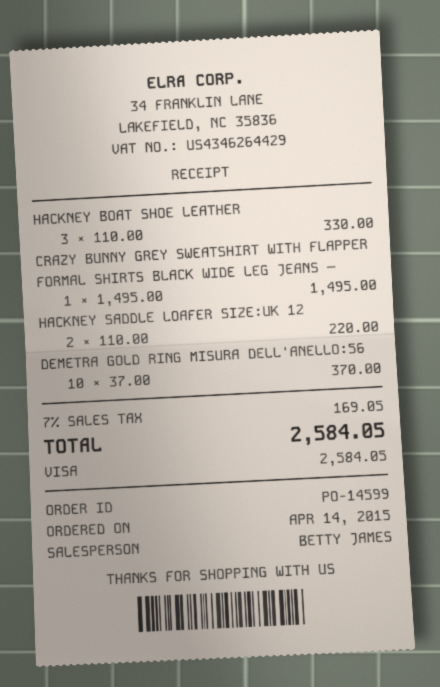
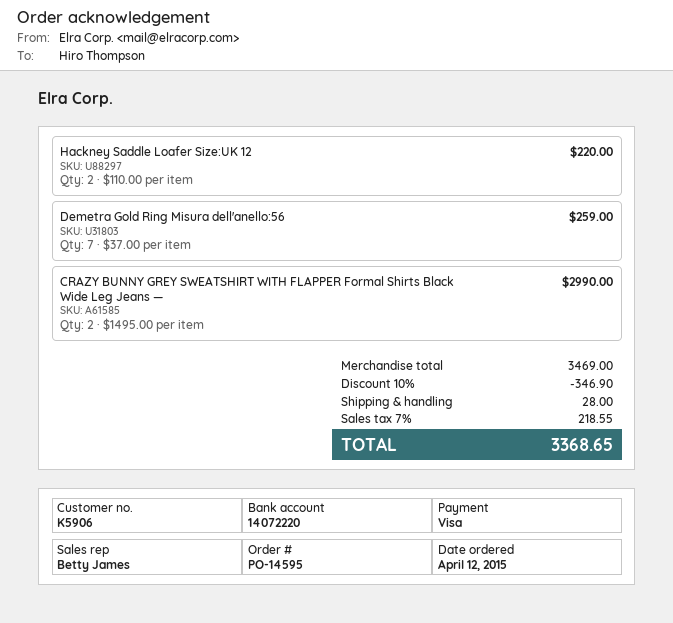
order number: PO-14599 -> PO-14595
order date: 2015-04-14 -> 2015-04-12
HACKNEY BOAT SHOE LEATHER: 3 x 110.00 = 330.00 -> none
CRAZY BUNNY GREY SWEATSHIRT WITH FLAPPER FORMAL SHIRTS BLACK WIDE LEG JEANS —: 1 x 1495.00 = 1495.00 -> 2 x 1495.00 = 2990.00
DEMETRA GOLD RING MISURA DELL'ANELLO:56: 10 x 37.00 = 370.00 -> 7 x 37.00 = 259.00
discount: none -> 10% = 346.90
shipping: none -> 28.00
tax: 7% = 169.05 -> 7% = 218.55
total: 2584.05 -> 3368.65

